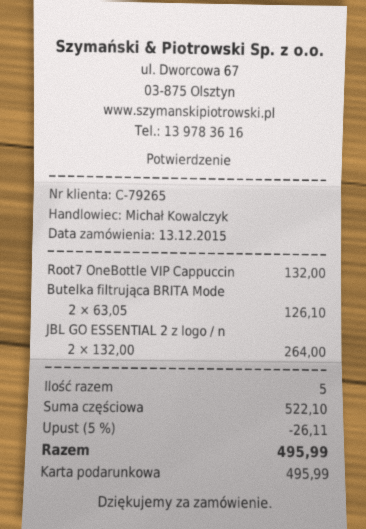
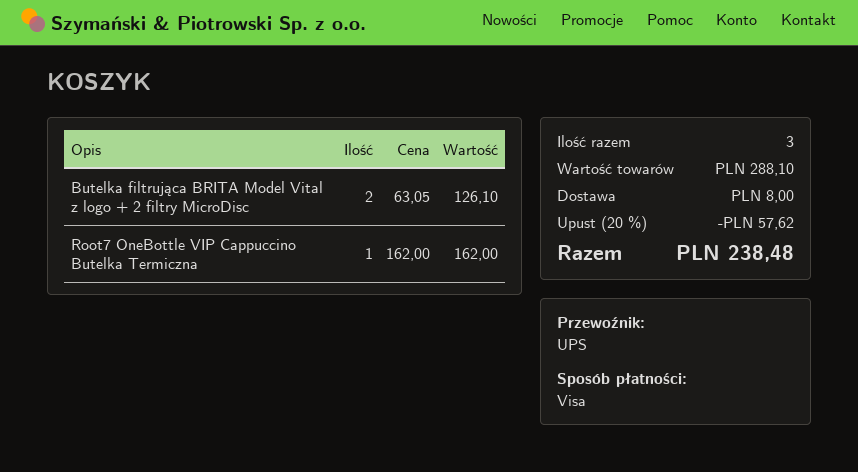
payment method: gift card -> Visa
Root7 OneBottle VIP Cappuccin: 1 x 132.00 = 132.00 -> 1 x 162.00 = 162.00
JBL GO ESSENTIAL 2 z logo / n: 2 x 132.00 = 264.00 -> none
total quantity: 5 -> 3
subtotal: 522.10 -> 288.10
discount: 5% = 26.11 -> 20% = 57.62
shipping: none -> 8.00
total: 495.99 -> 238.48

